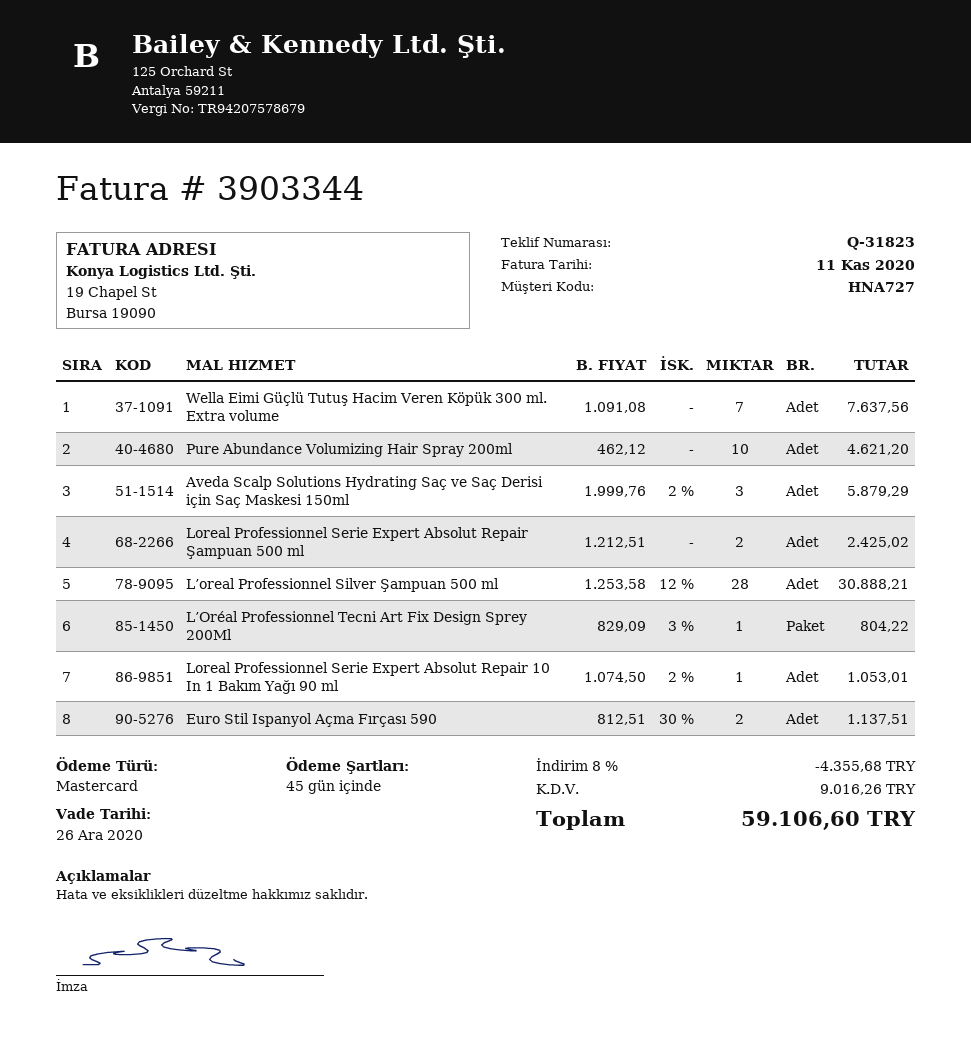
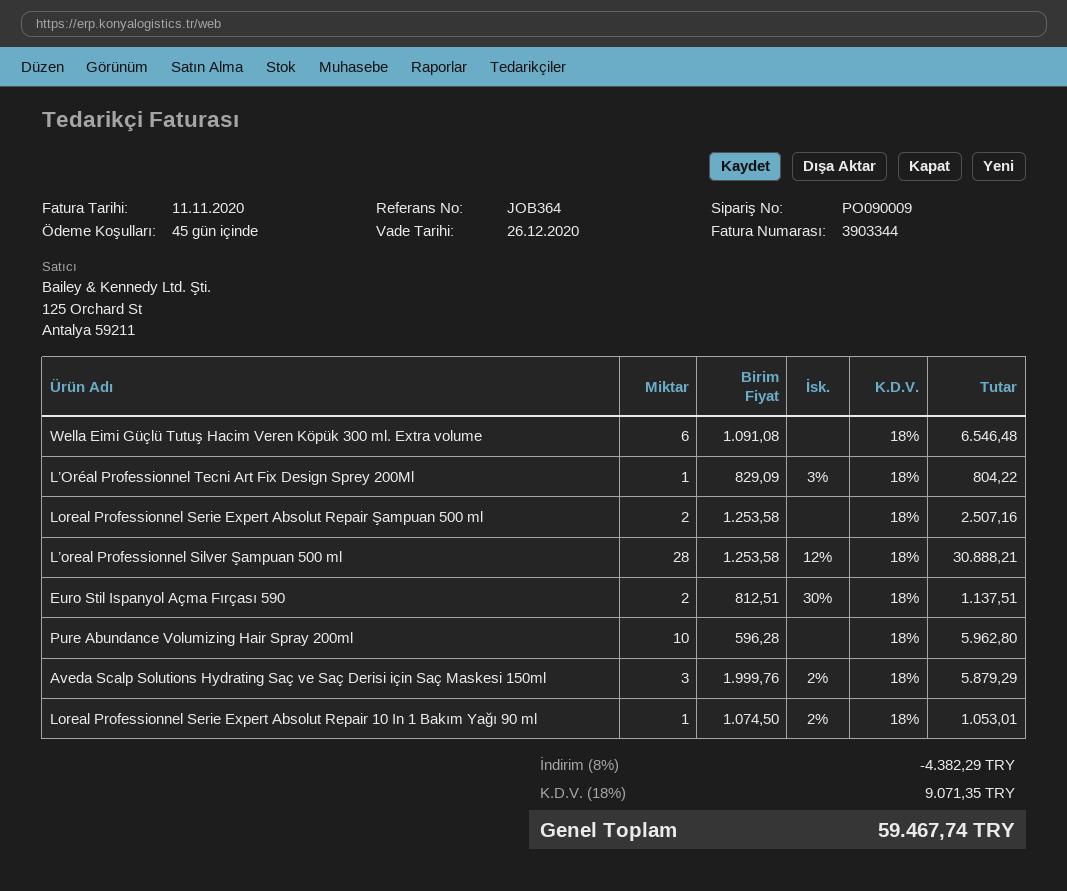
Wella Eimi Güçlü Tutuş Hacim Veren Köpük 300 ml. Extra volume: 7 x 1091.08 = 7637.56 -> 6 x 1091.08 = 6546.48
Pure Abundance Volumizing Hair Spray 200ml: 10 x 462.12 = 4621.20 -> 10 x 596.28 = 5962.80
Loreal Professionnel Serie Expert Absolut Repair Şampuan 500 ml: 2 x 1212.51 = 2425.02 -> 2 x 1253.58 = 2507.16
discount: 8% = 4355.68 -> 8% = 4382.29
tax: 9016.26 -> 9071.35
total: 59106.60 -> 59467.74

